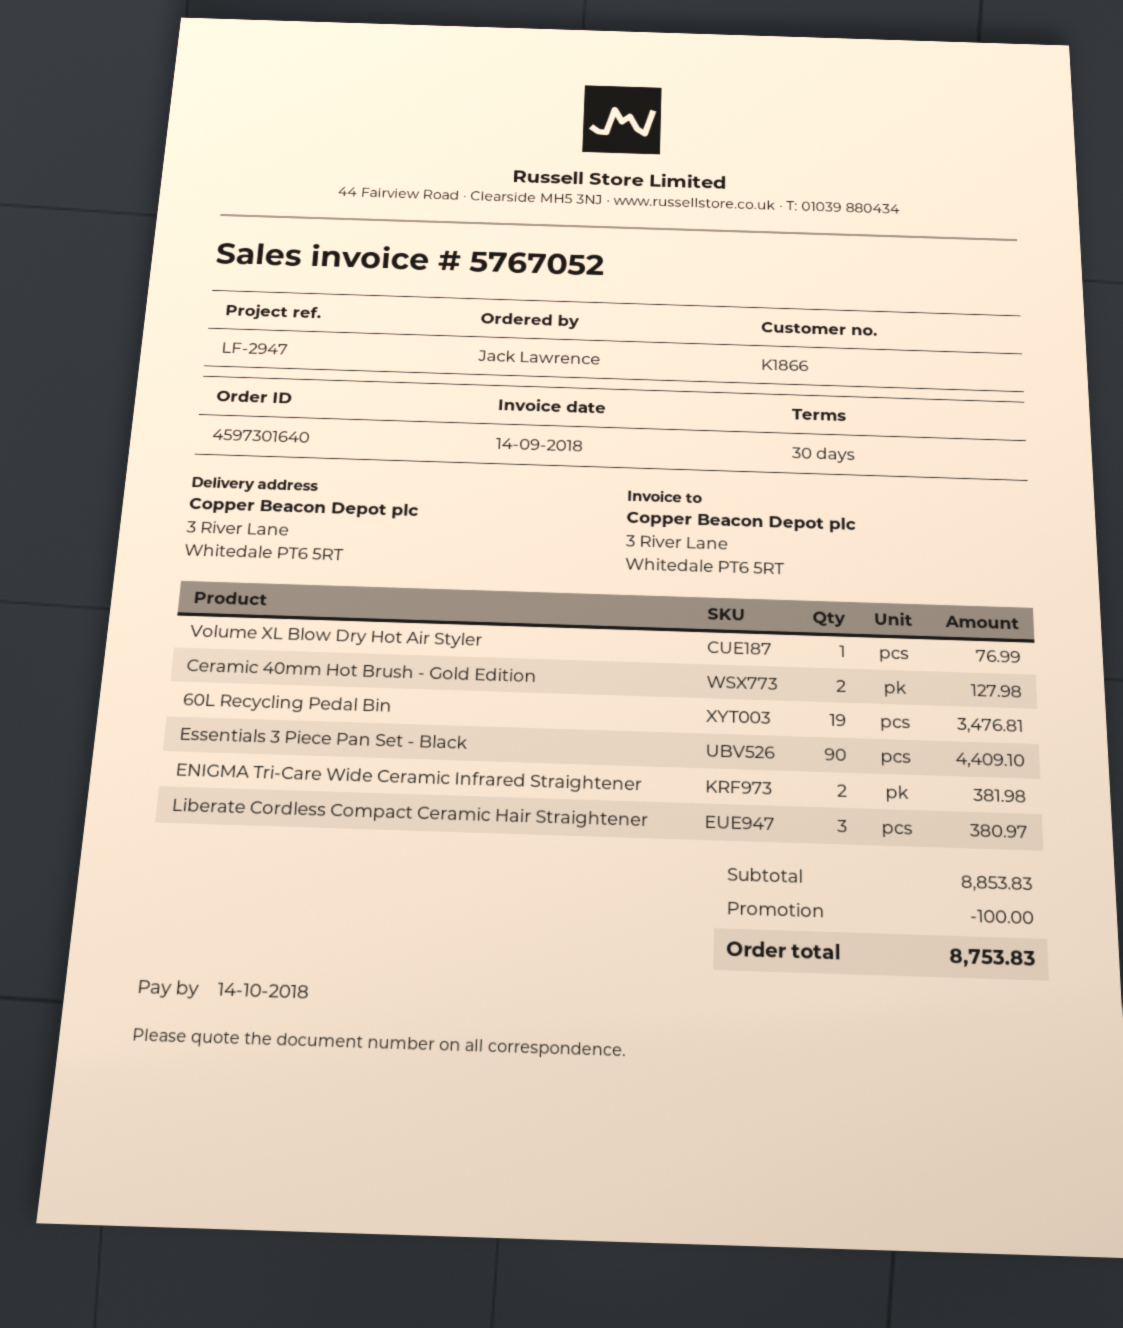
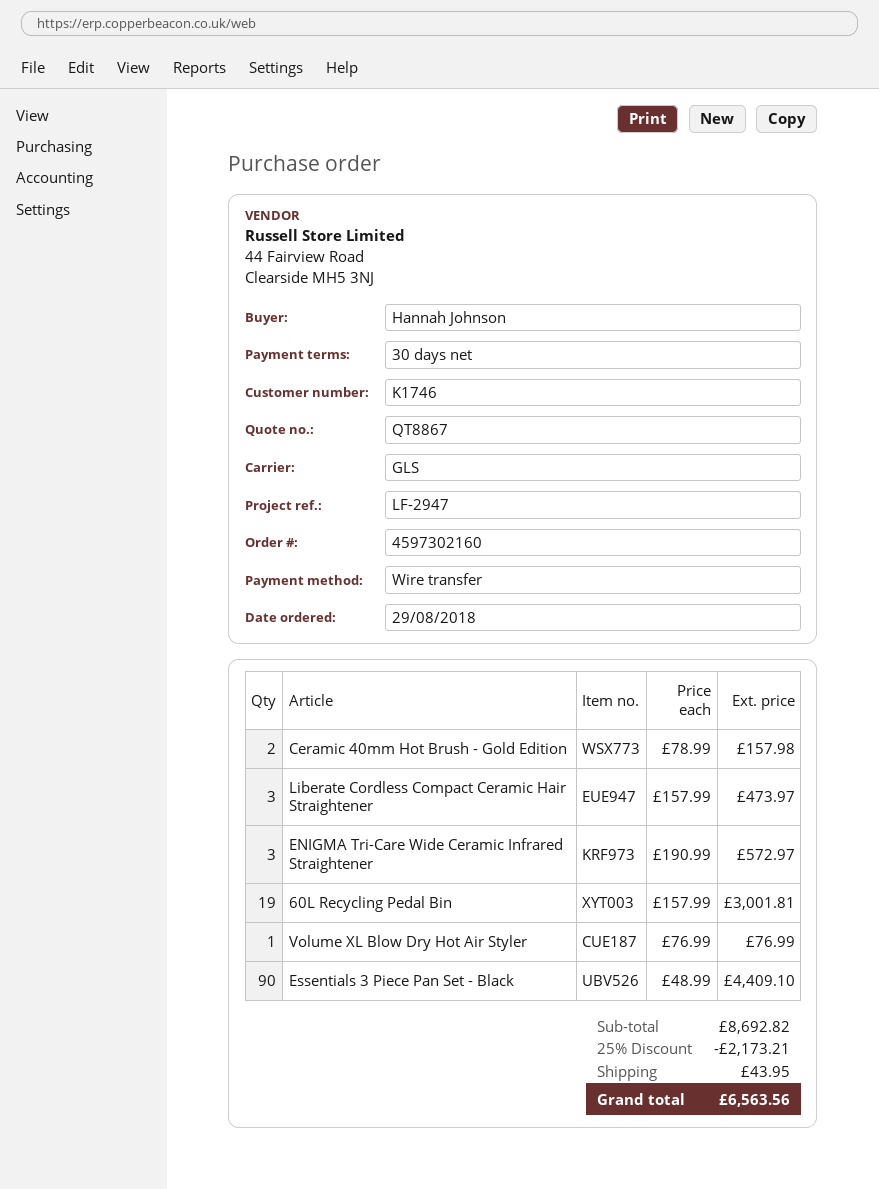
order number: 4597301640 -> 4597302160
customer number: K1866 -> K1746
ordered by: Jack Lawrence -> Hannah Johnson
Ceramic 40mm Hot Brush - Gold Edition: 2 for 127.98 -> 2 for 157.98
60L Recycling Pedal Bin: 19 for 3476.81 -> 19 for 3001.81
ENIGMA Tri-Care Wide Ceramic Infrared Straightener: 2 for 381.98 -> 3 for 572.97
Liberate Cordless Compact Ceramic Hair Straightener: 3 for 380.97 -> 3 for 473.97
subtotal: 8853.83 -> 8692.82
discount: 100.00 -> 2173.21
shipping: none -> 43.95
total: 8753.83 -> 6563.56

